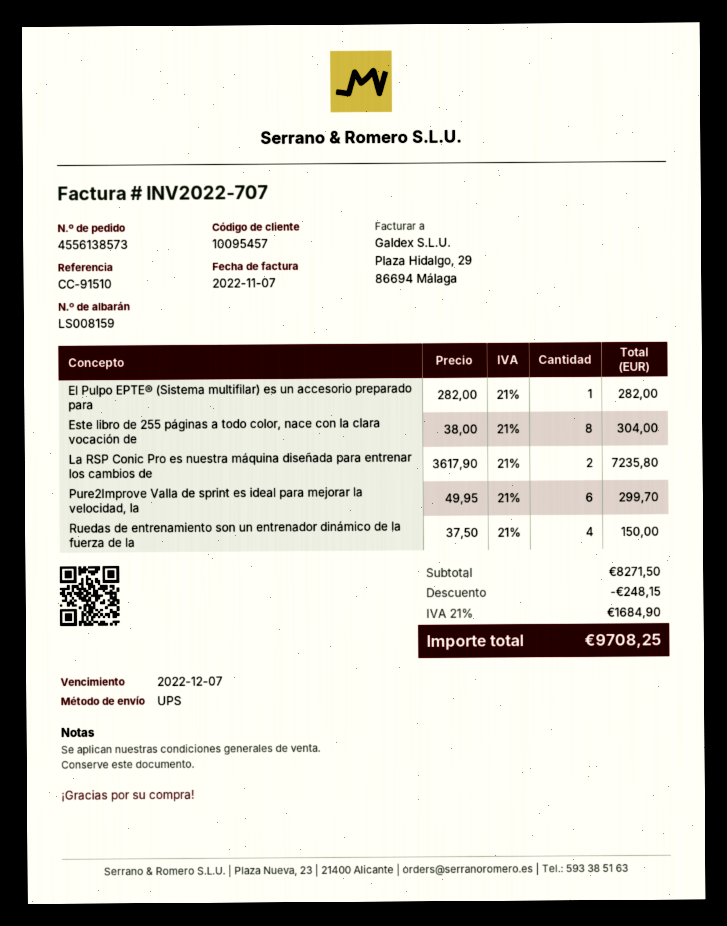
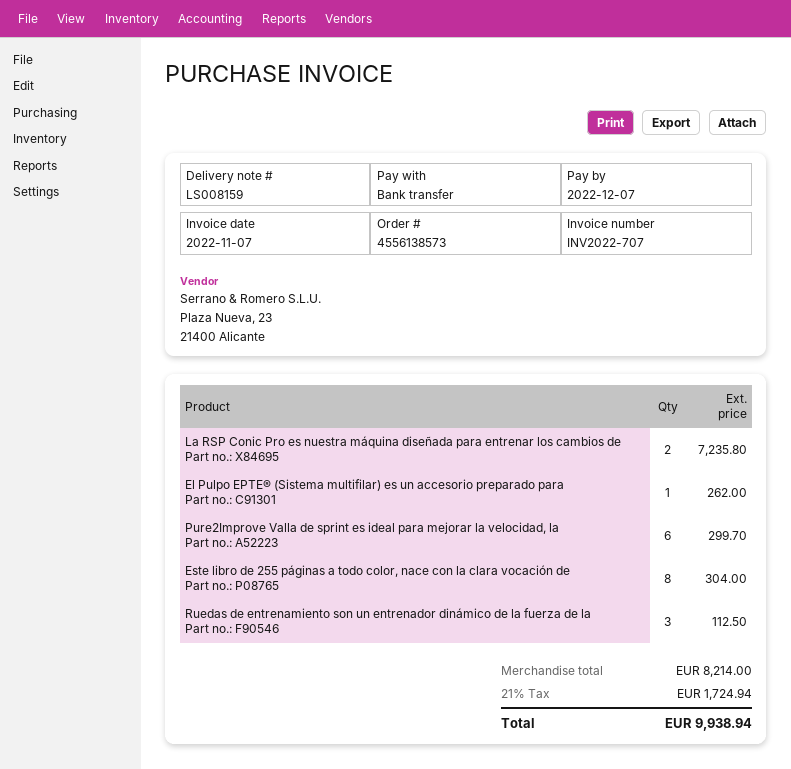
El Pulpo EPTE® (Sistema multifilar) es un accesorio preparado para: 1 for 282.00 -> 1 for 262.00
Ruedas de entrenamiento son un entrenador dinámico de la fuerza de la: 4 for 150.00 -> 3 for 112.50
subtotal: 8271.50 -> 8214.00
discount: 248.15 -> none
tax: 21% = 1684.90 -> 21% = 1724.94
total: 9708.25 -> 9938.94

